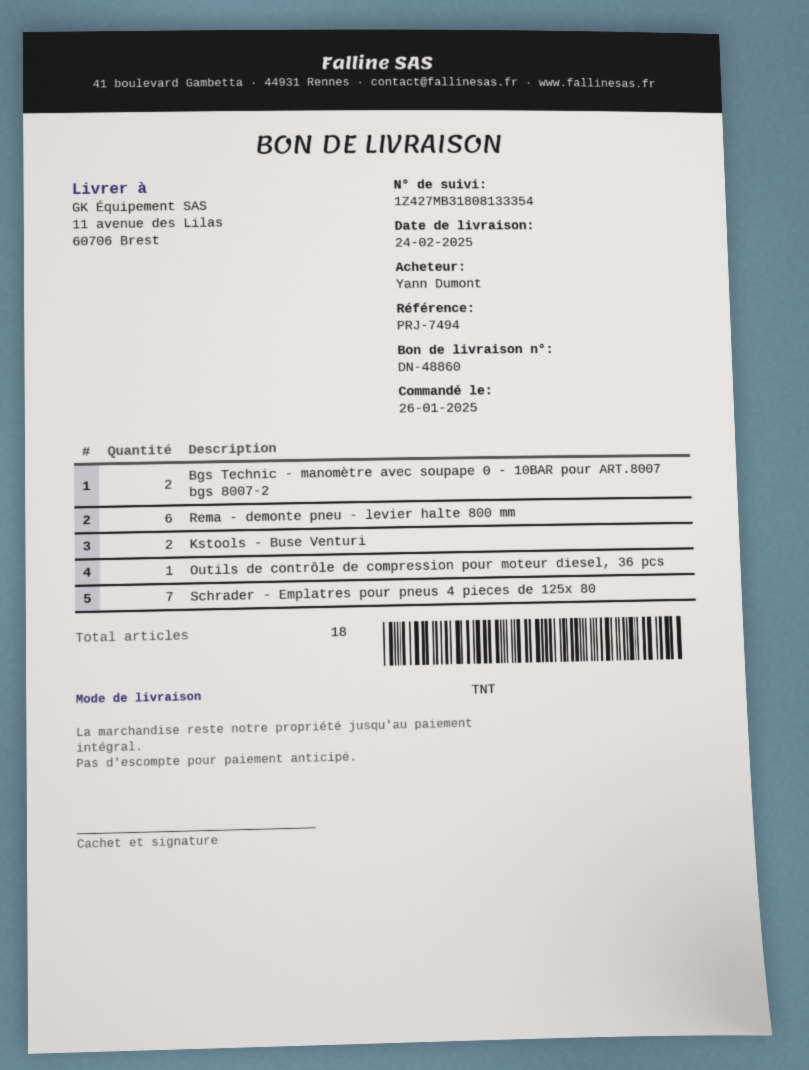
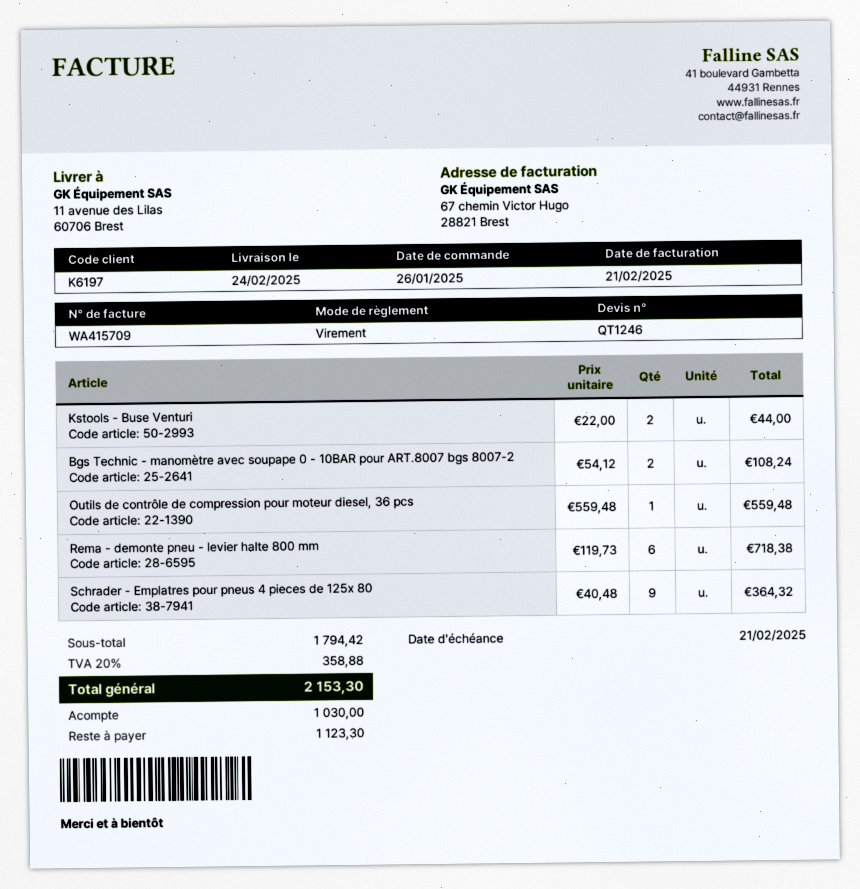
Schrader - Emplatres pour pneus 4 pieces de 125x 80: 7 -> 9

